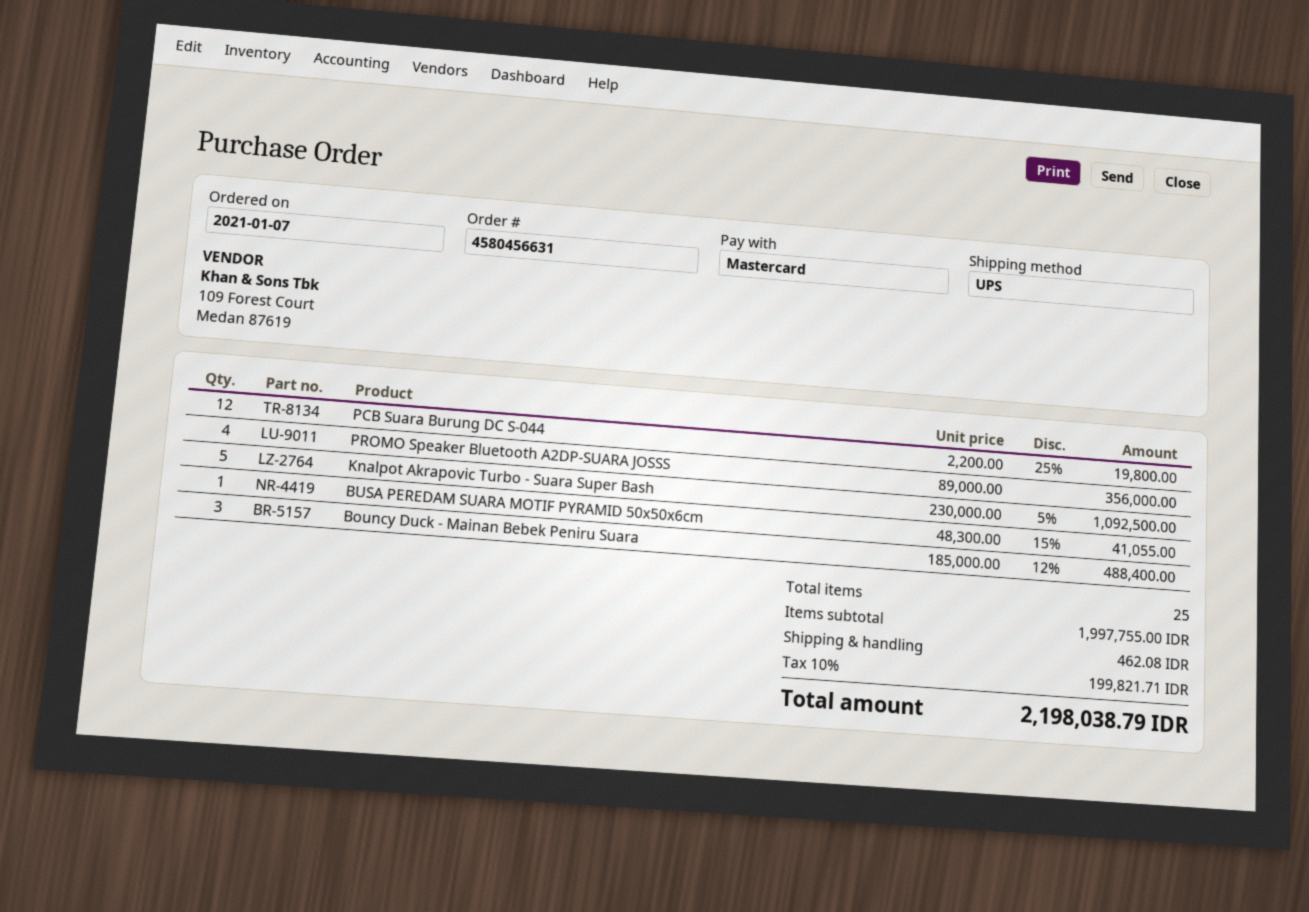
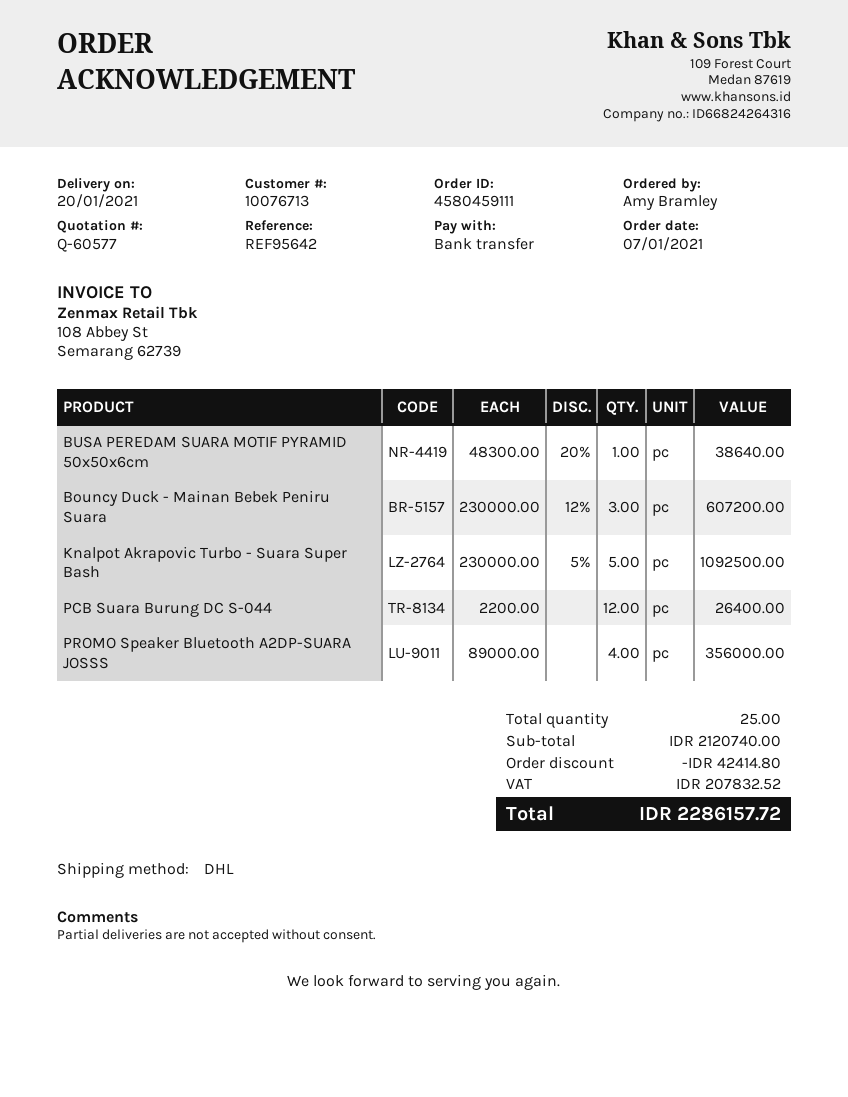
order number: 4580456631 -> 4580459111
payment method: Mastercard -> bank transfer
shipping method: UPS -> DHL
PCB Suara Burung DC S-044: 12 x 2200.00 - 25% = 19800.00 -> 12 x 2200.00 = 26400.00
BUSA PEREDAM SUARA MOTIF PYRAMID 50x50x6cm: 1 x 48300.00 - 15% = 41055.00 -> 1 x 48300.00 - 20% = 38640.00
Bouncy Duck - Mainan Bebek Peniru Suara: 3 x 185000.00 - 12% = 488400.00 -> 3 x 230000.00 - 12% = 607200.00
subtotal: 1997755.00 -> 2120740.00
discount: none -> 42414.80
shipping: 462.08 -> none
tax: 199821.71 -> 207832.52
total: 2198038.79 -> 2286157.72

